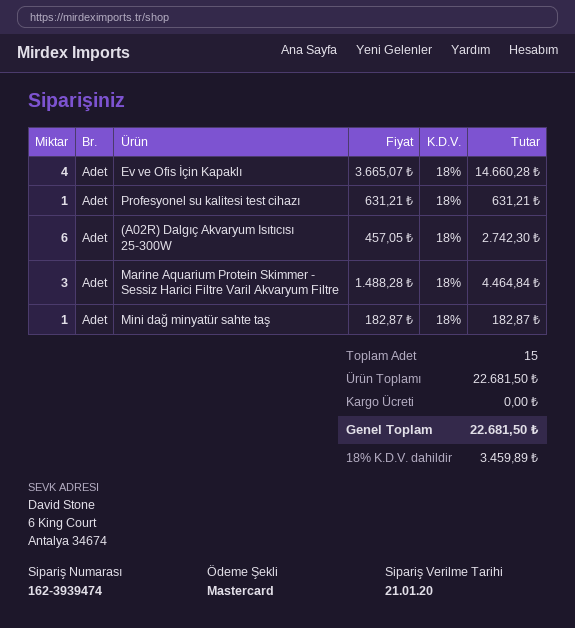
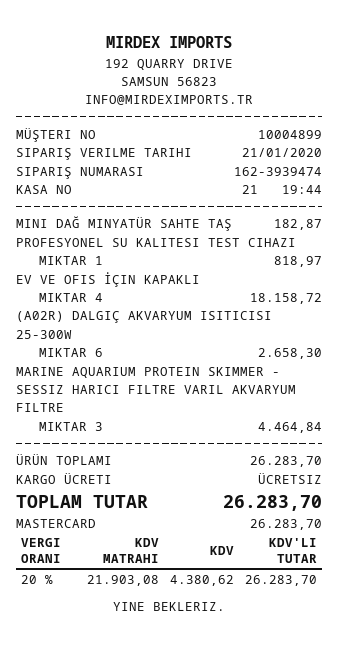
Ev ve Ofis İçin Kapaklı: 4 for 14660.28 -> 4 for 18158.72
Profesyonel su kalitesi test cihazı: 1 for 631.21 -> 1 for 818.97
(A02R) Dalgıç Akvaryum Isıtıcısı 25-300W: 6 for 2742.30 -> 6 for 2658.30
subtotal: 22681.50 -> 26283.70
tax: 18% = 3459.89 -> 20% = 4380.62
total: 22681.50 -> 26283.70

